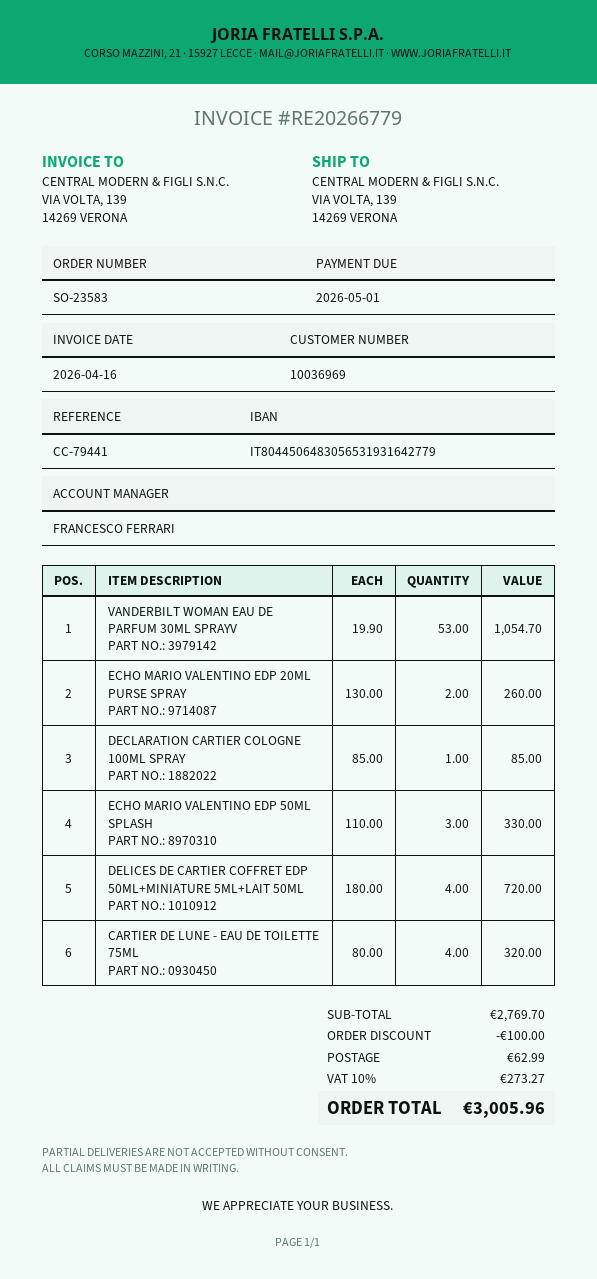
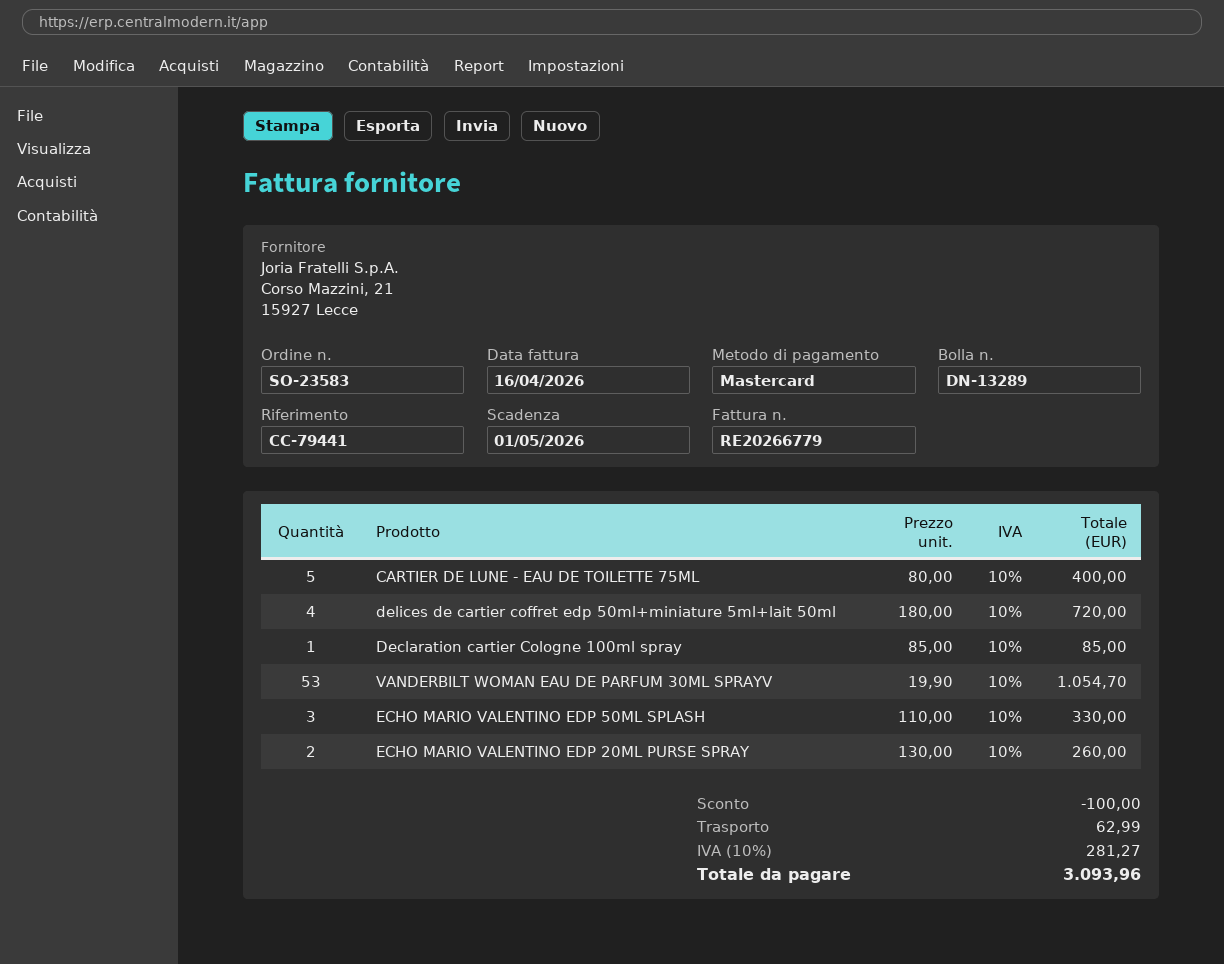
CARTIER DE LUNE - EAU DE TOILETTE 75ML: 4 x 80.00 = 320.00 -> 5 x 80.00 = 400.00
tax: 10% = 273.27 -> 10% = 281.27
total: 3005.96 -> 3093.96

